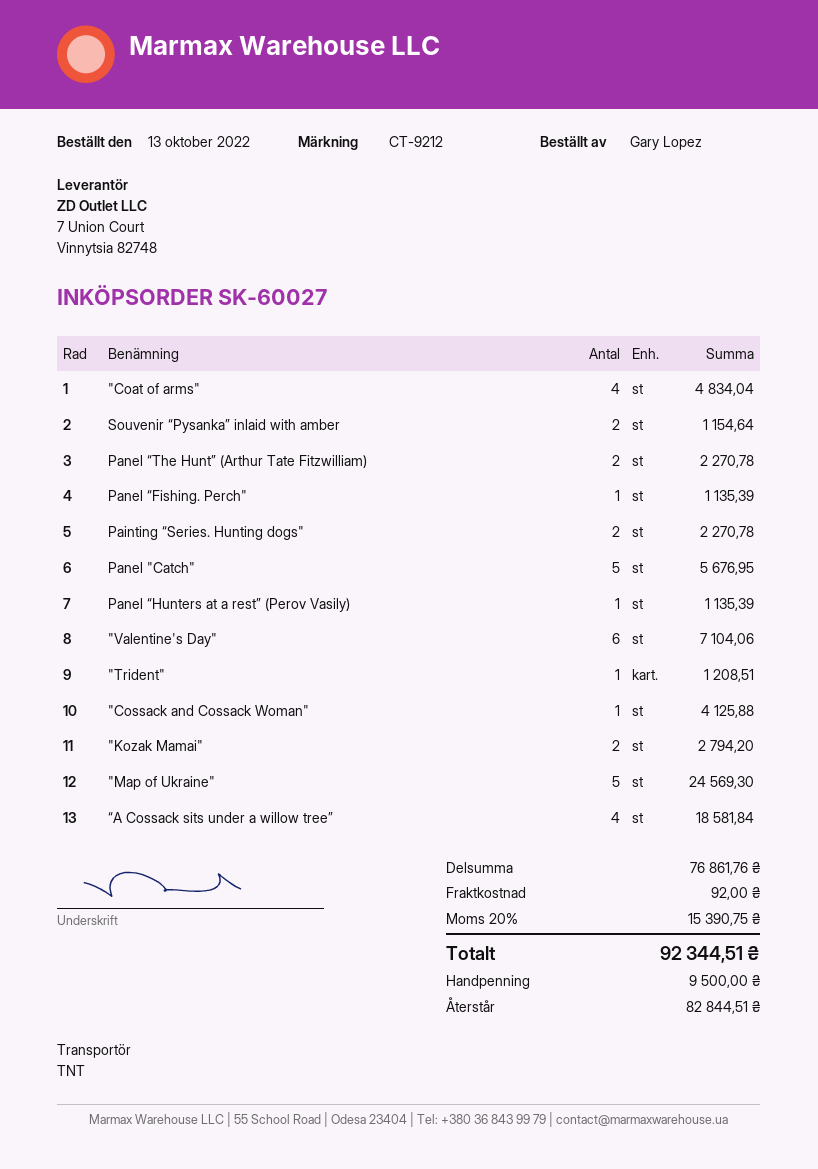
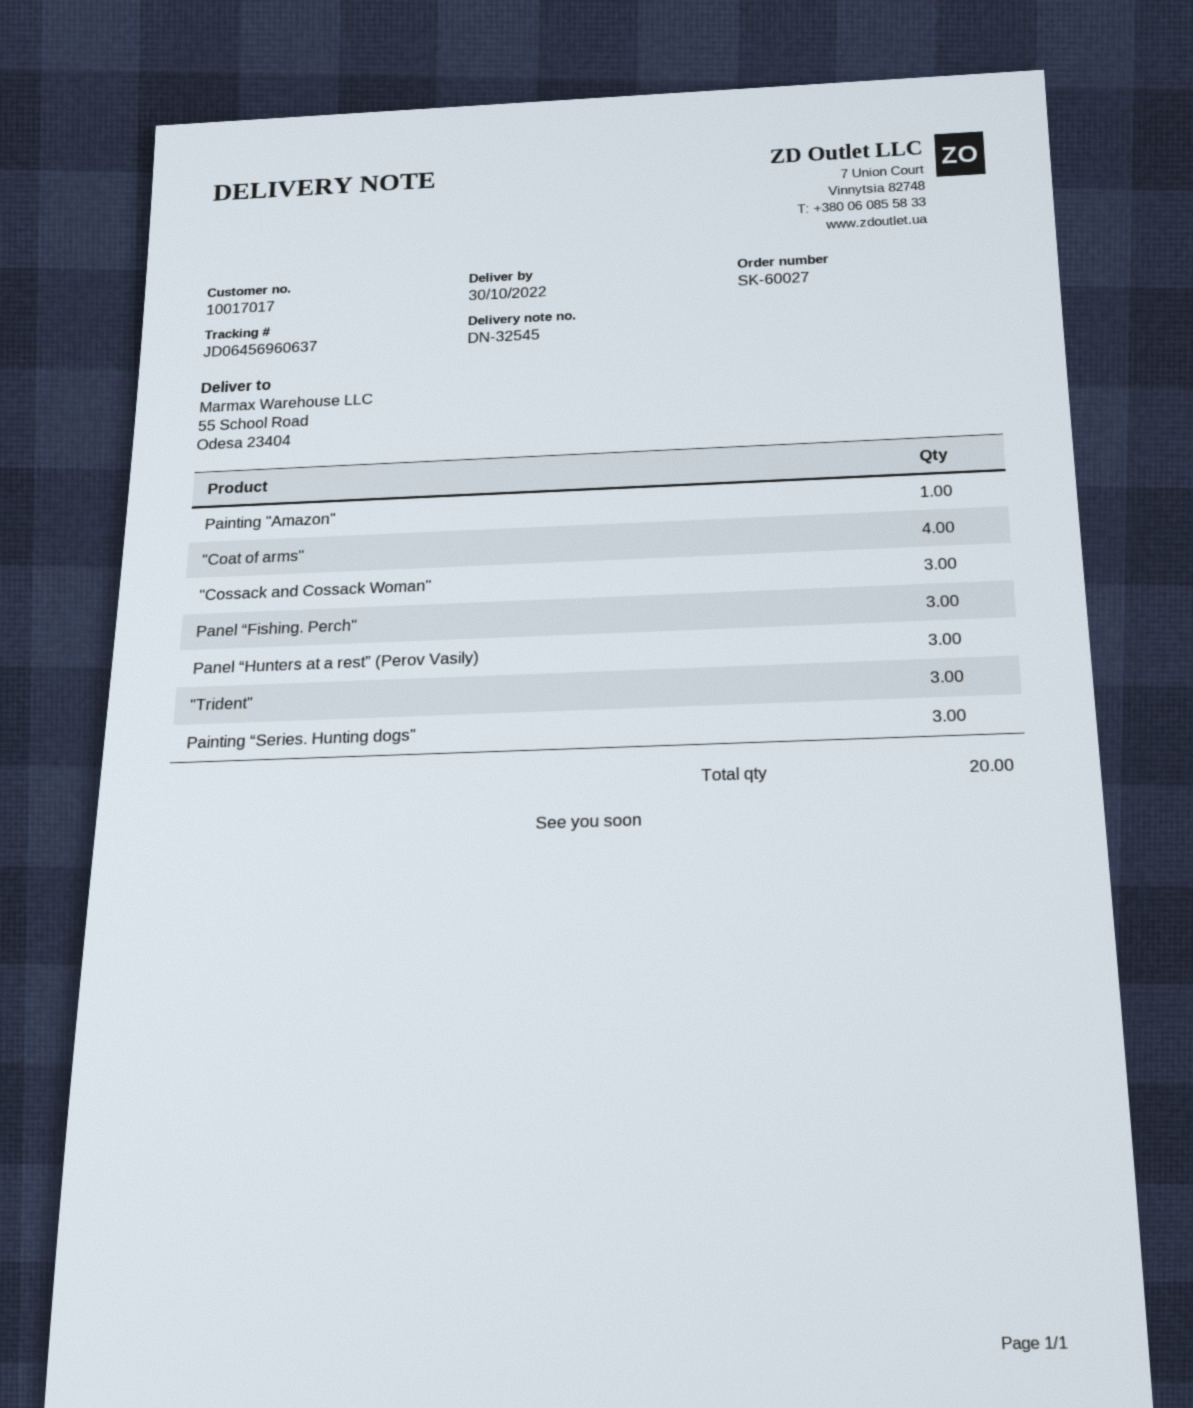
Souvenir “Pysanka” inlaid with amber: 2 -> none
Panel “The Hunt” (Arthur Tate Fitzwilliam): 2 -> none
Panel “Fishing. Perch": 1 -> 3
Painting “Series. Hunting dogs": 2 -> 3
Panel "Catch": 5 -> none
Panel “Hunters at a rest” (Perov Vasily): 1 -> 3
"Valentine's Day": 6 -> none
"Trident": 1 -> 3
"Cossack and Cossack Woman": 1 -> 3
"Kozak Mamai": 2 -> none
"Map of Ukraine": 5 -> none
“A Cossack sits under a willow tree”: 4 -> none
Painting "Amazon": none -> 1

